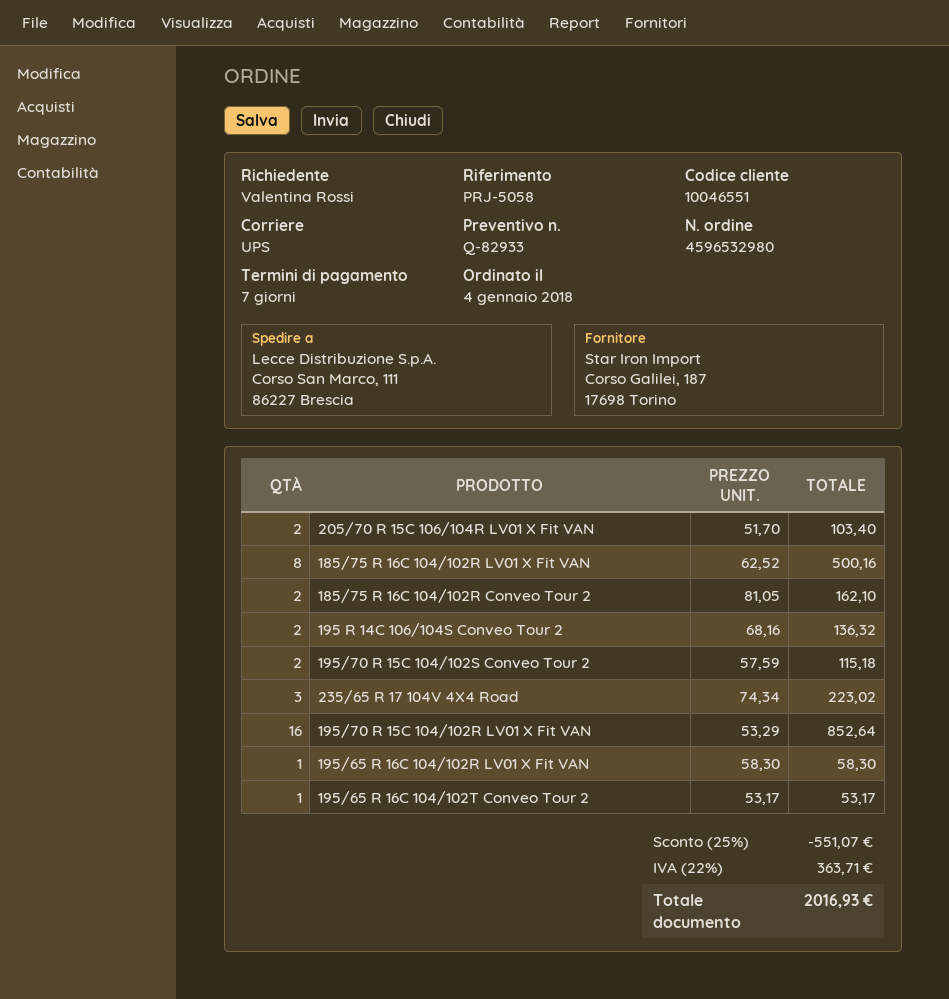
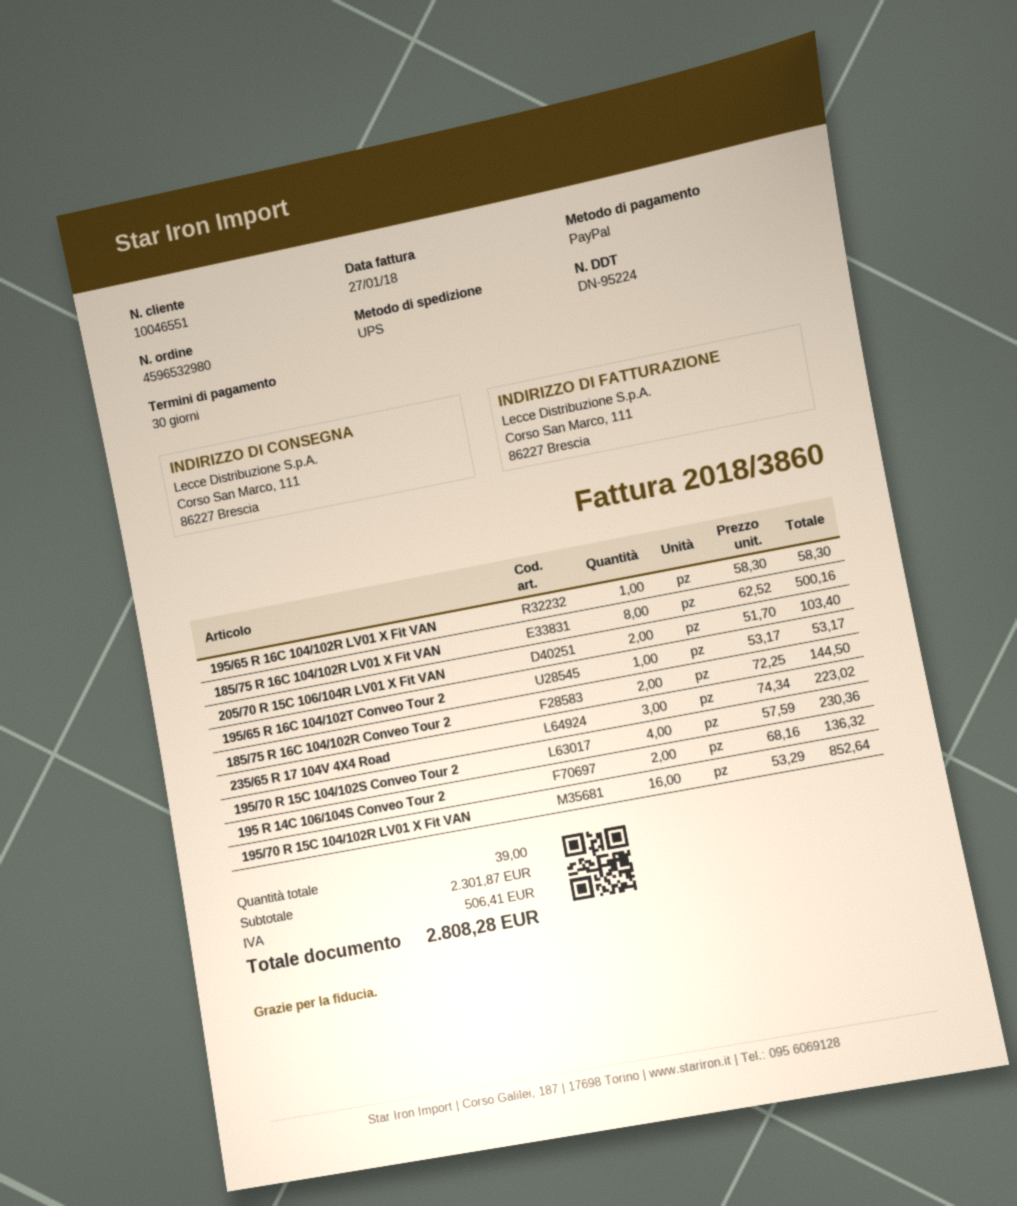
payment terms: 7 days -> 30 days
185/75 R 16C 104/102R Conveo Tour 2: 2 x 81.05 = 162.10 -> 2 x 72.25 = 144.50
195/70 R 15C 104/102S Conveo Tour 2: 2 x 57.59 = 115.18 -> 4 x 57.59 = 230.36
discount: 25% = 551.07 -> none
tax: 363.71 -> 506.41
total: 2016.93 -> 2808.28

